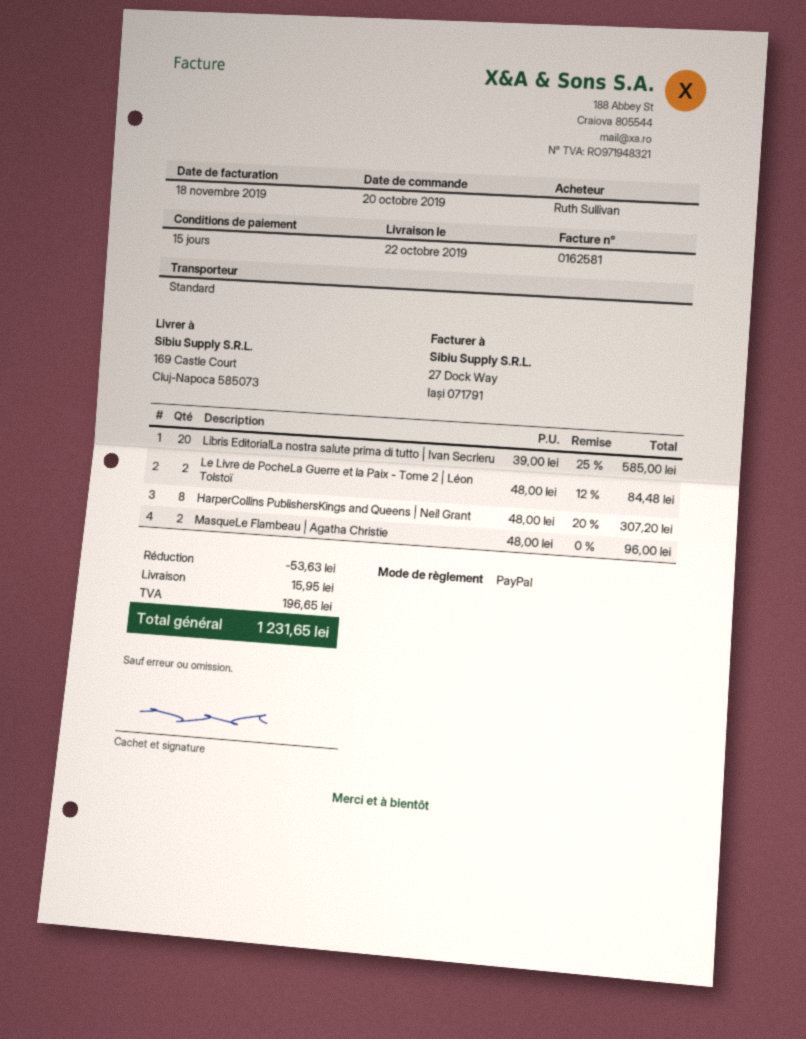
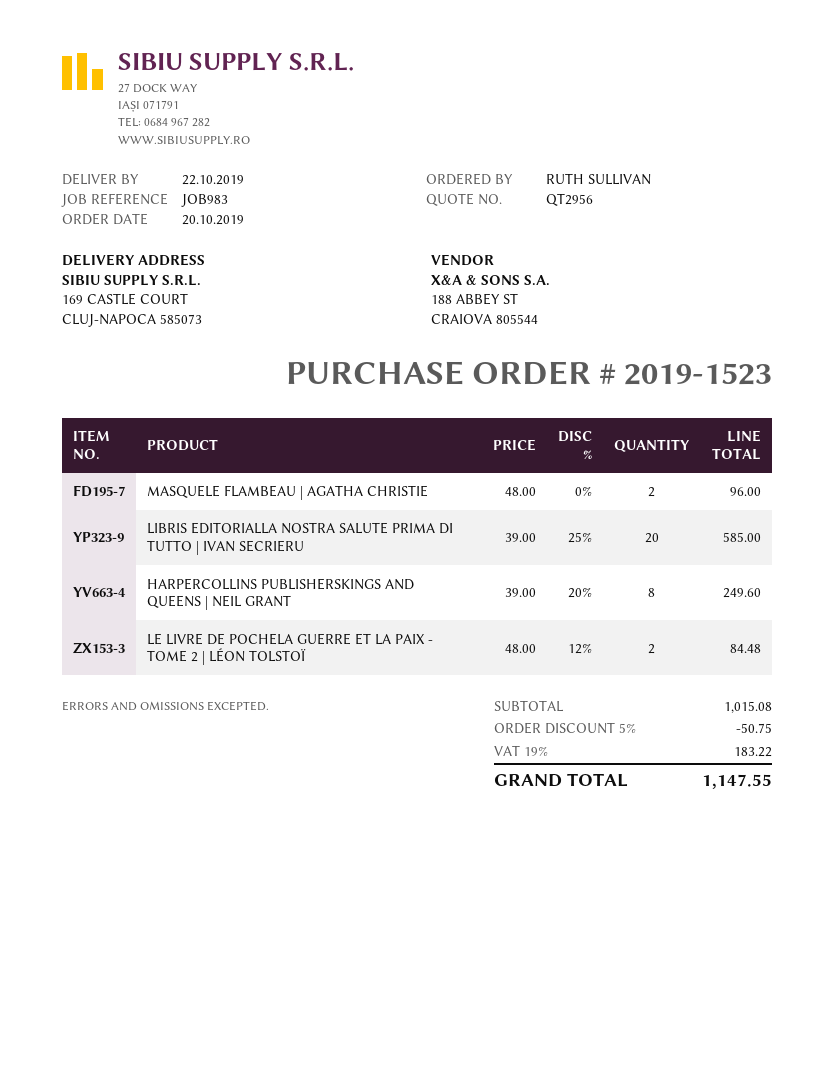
HarperCollins PublishersKings and Queens | Neil Grant: 8 x 48.00 - 20% = 307.20 -> 8 x 39.00 - 20% = 249.60
discount: 53.63 -> 50.75
shipping: 15.95 -> none
tax: 196.65 -> 183.22
total: 1231.65 -> 1147.55

